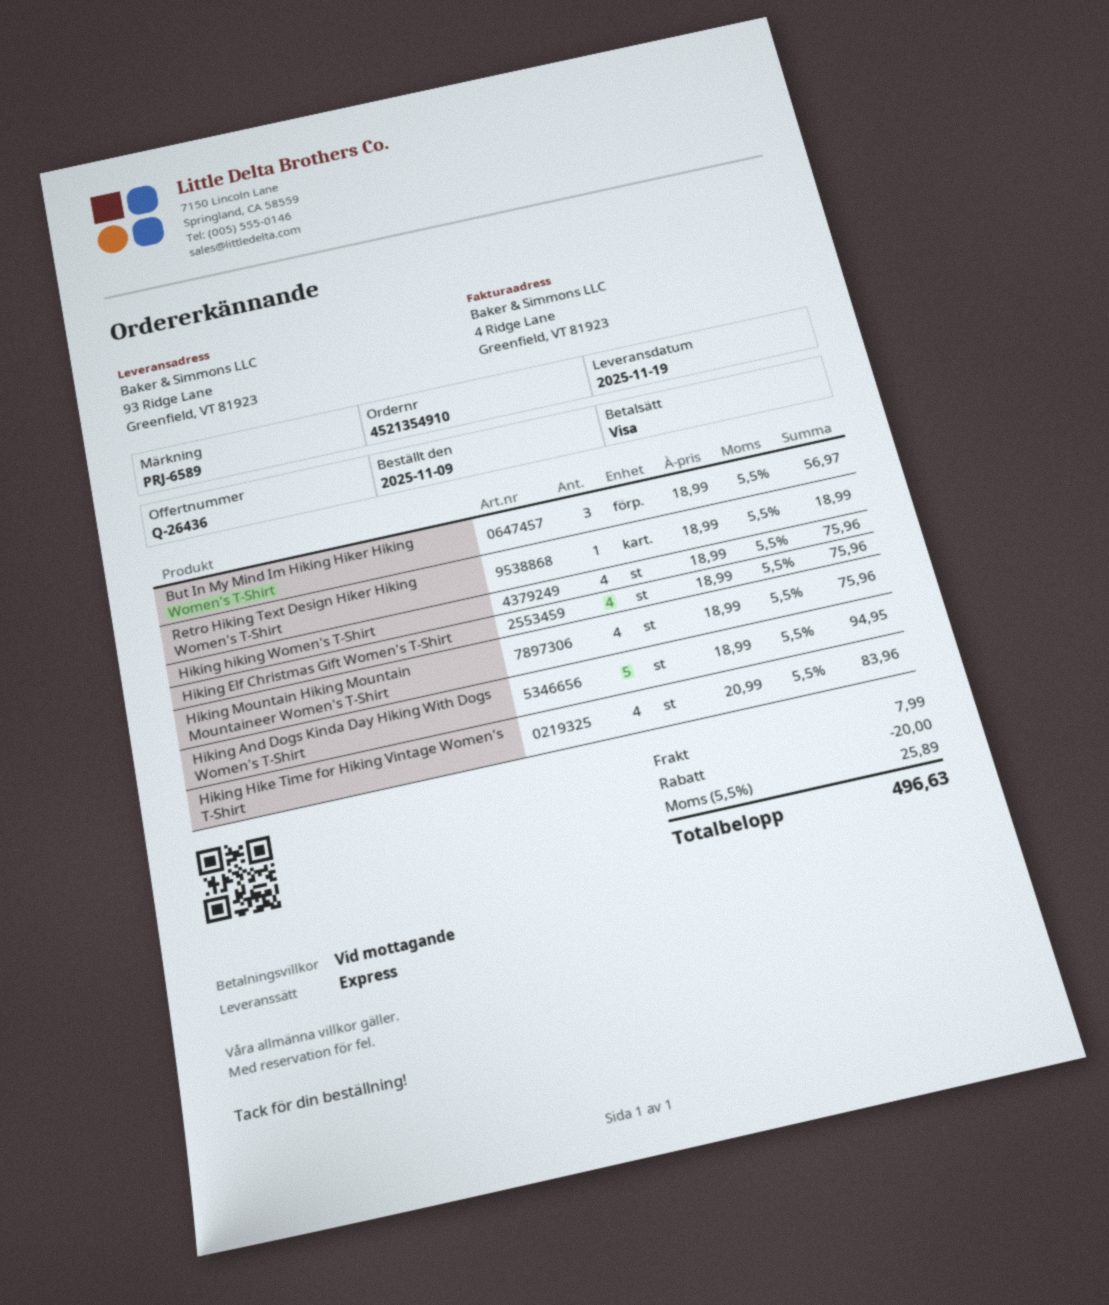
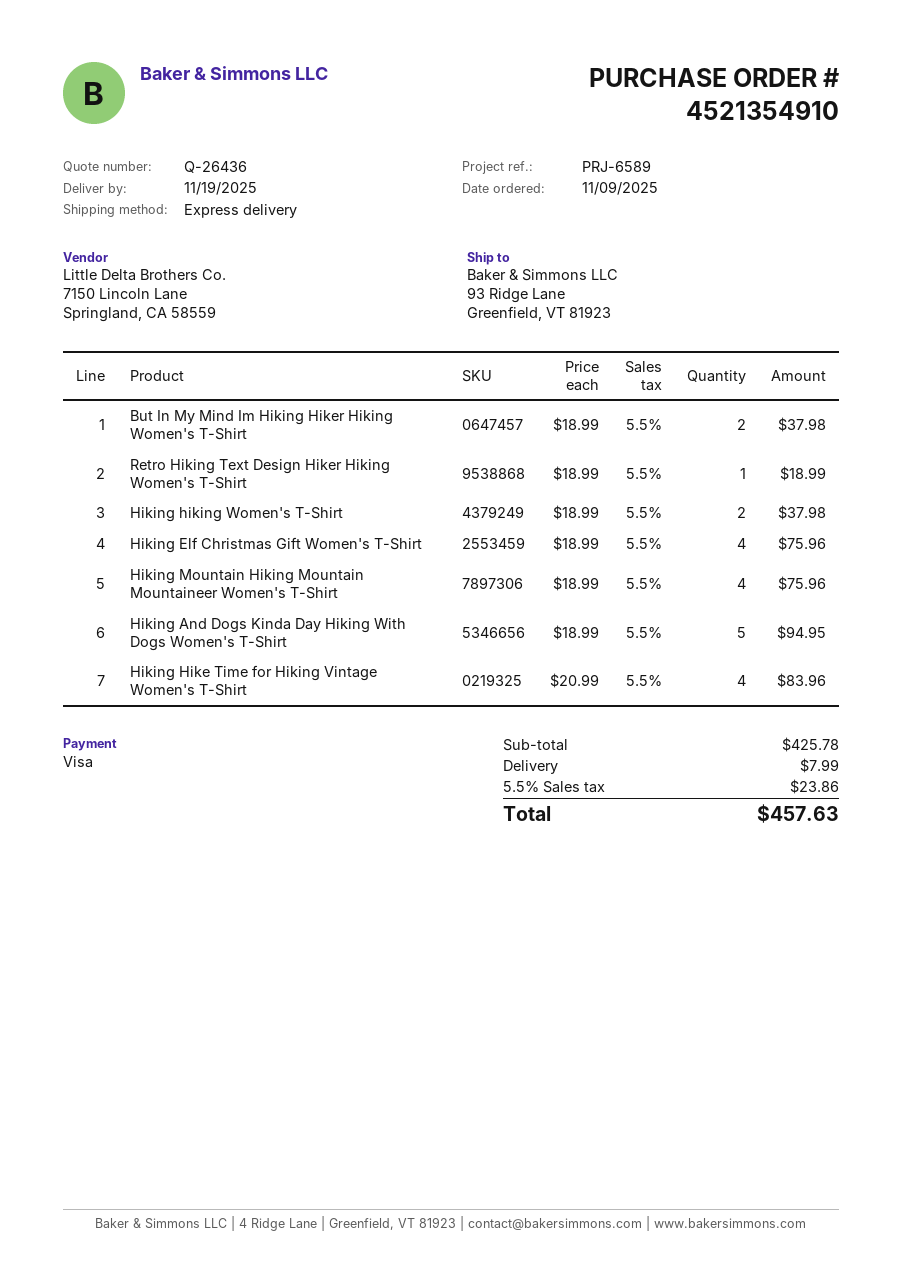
But In My Mind Im Hiking Hiker Hiking Women's T-Shirt: 3 x 18.99 = 56.97 -> 2 x 18.99 = 37.98
Hiking hiking Women's T-Shirt: 4 x 18.99 = 75.96 -> 2 x 18.99 = 37.98
discount: 20.00 -> none
tax: 5.5% = 25.89 -> 5.5% = 23.86
total: 496.63 -> 457.63

